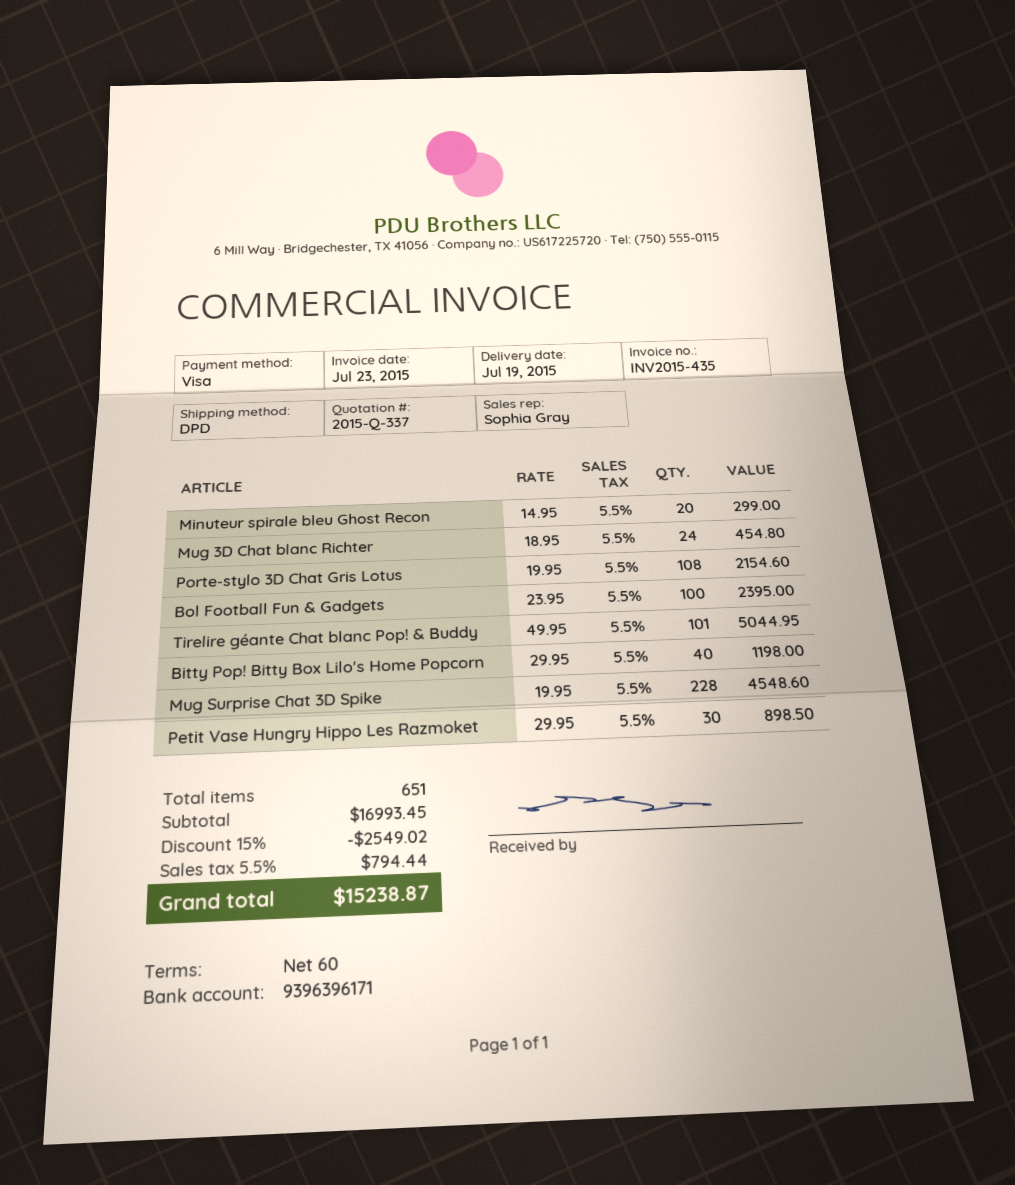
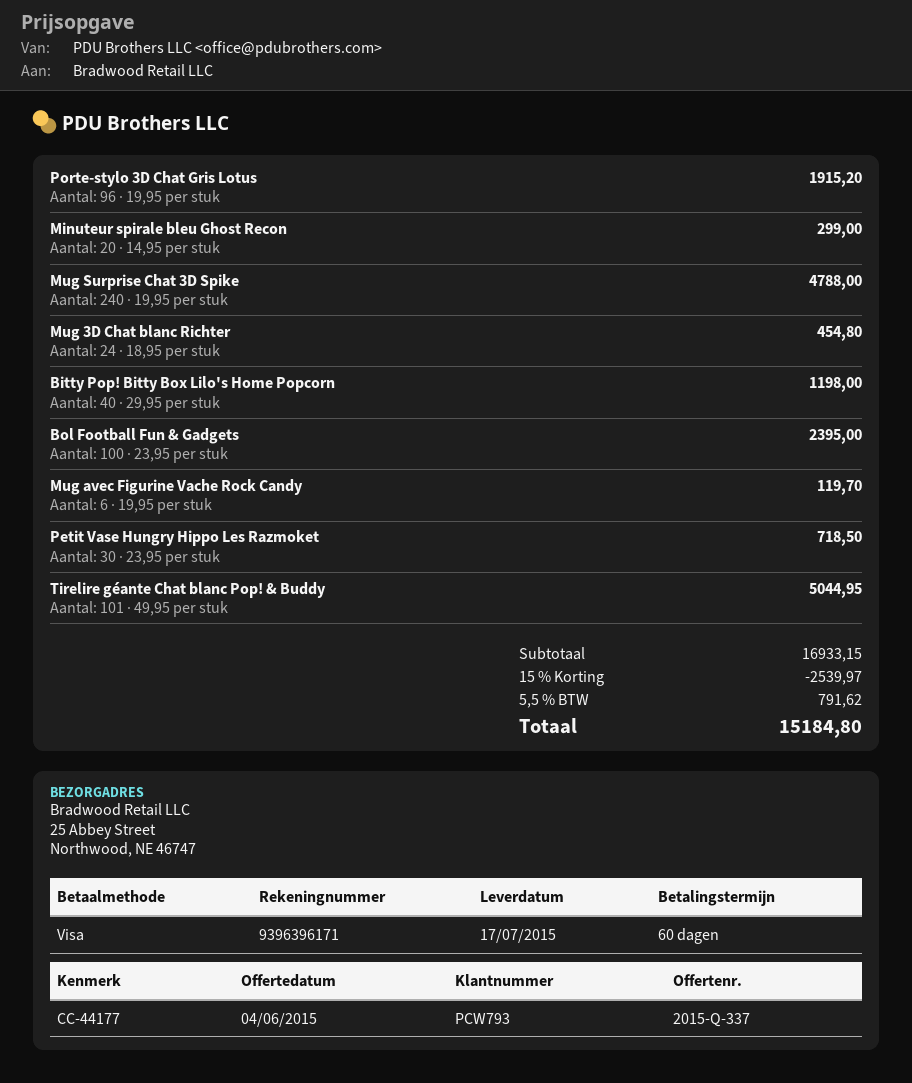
delivery date: 2015-07-19 -> 2015-07-17
Porte-stylo 3D Chat Gris Lotus: 108 x 19.95 = 2154.60 -> 96 x 19.95 = 1915.20
Mug Surprise Chat 3D Spike: 228 x 19.95 = 4548.60 -> 240 x 19.95 = 4788.00
Petit Vase Hungry Hippo Les Razmoket: 30 x 29.95 = 898.50 -> 30 x 23.95 = 718.50
Mug avec Figurine Vache Rock Candy: none -> 6 x 19.95 = 119.70
subtotal: 16993.45 -> 16933.15
discount: 15% = 2549.02 -> 15% = 2539.97
tax: 5.5% = 794.44 -> 5.5% = 791.62
total: 15238.87 -> 15184.80

